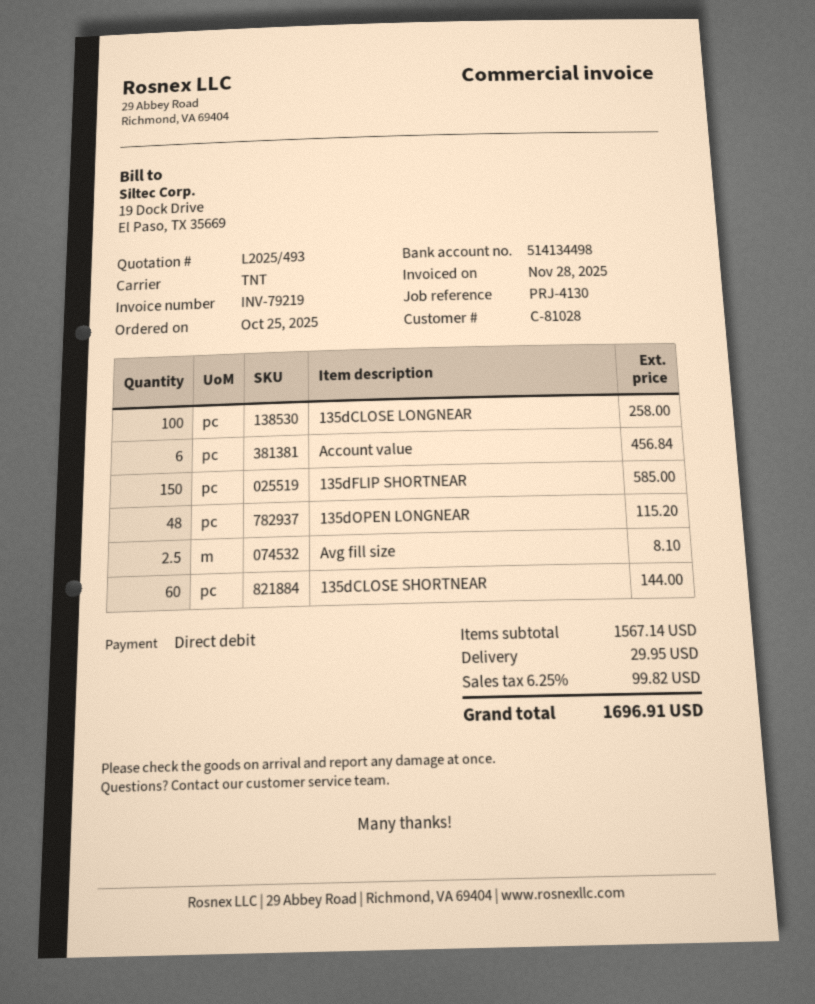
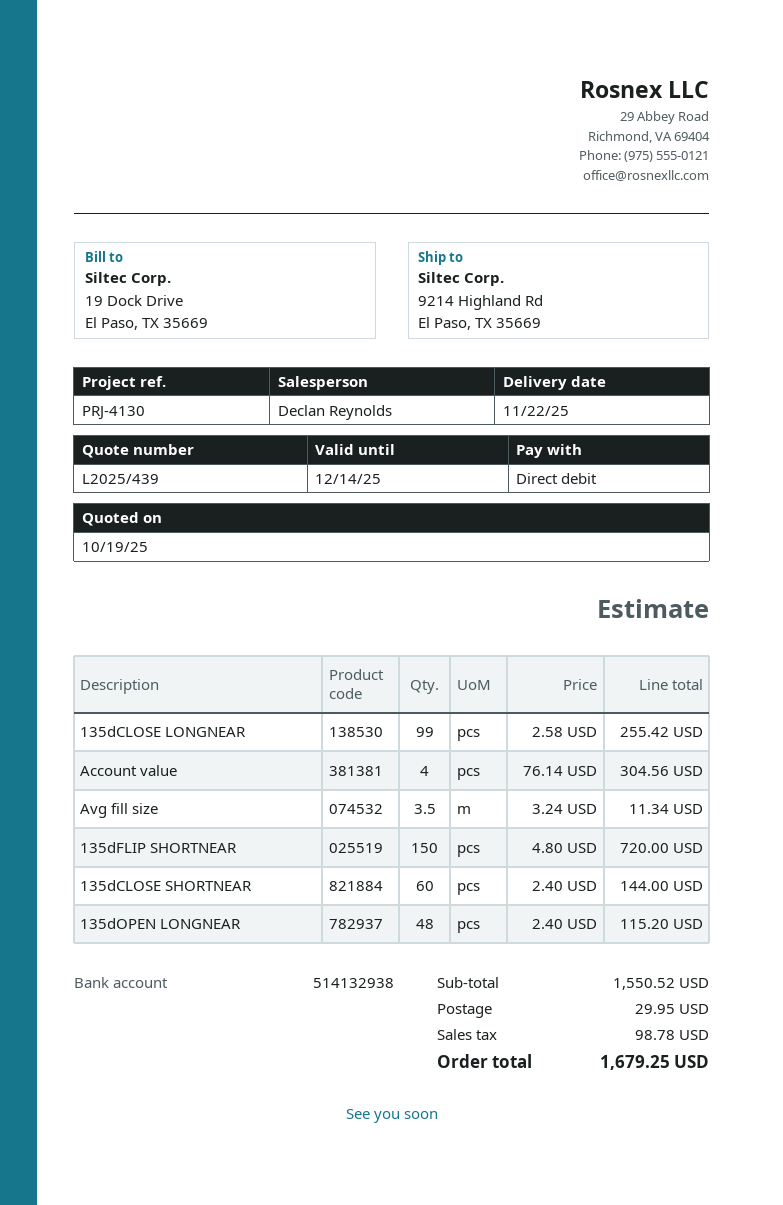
quote number: L2025/493 -> L2025/439
bank account: 514134498 -> 514132938
135dCLOSE LONGNEAR: 100 for 258.00 -> 99 for 255.42
Account value: 6 for 456.84 -> 4 for 304.56
135dFLIP SHORTNEAR: 150 for 585.00 -> 150 for 720.00
Avg fill size: 2.5 for 8.10 -> 3.5 for 11.34
subtotal: 1567.14 -> 1550.52
tax: 99.82 -> 98.78
total: 1696.91 -> 1679.25

